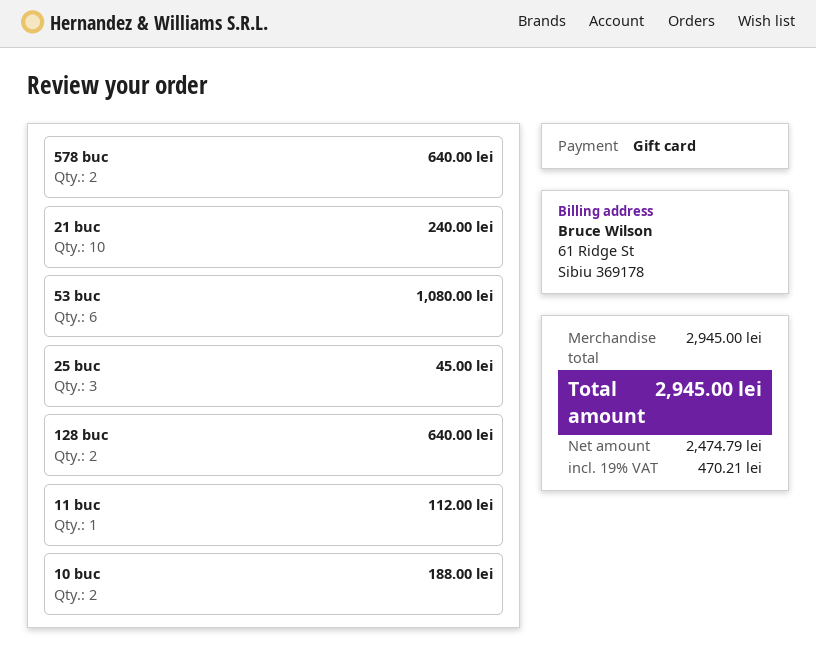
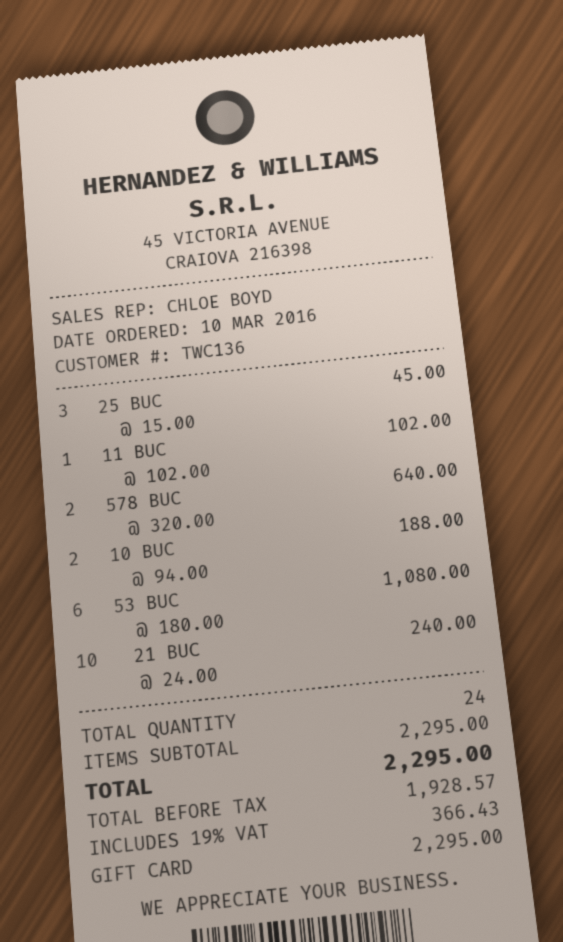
128 buc: 2 for 640.00 -> none
11 buc: 1 for 112.00 -> 1 for 102.00
subtotal: 2945.00 -> 2295.00
net: 2474.79 -> 1928.57
tax: 19% = 470.21 -> 19% = 366.43
total: 2945.00 -> 2295.00

